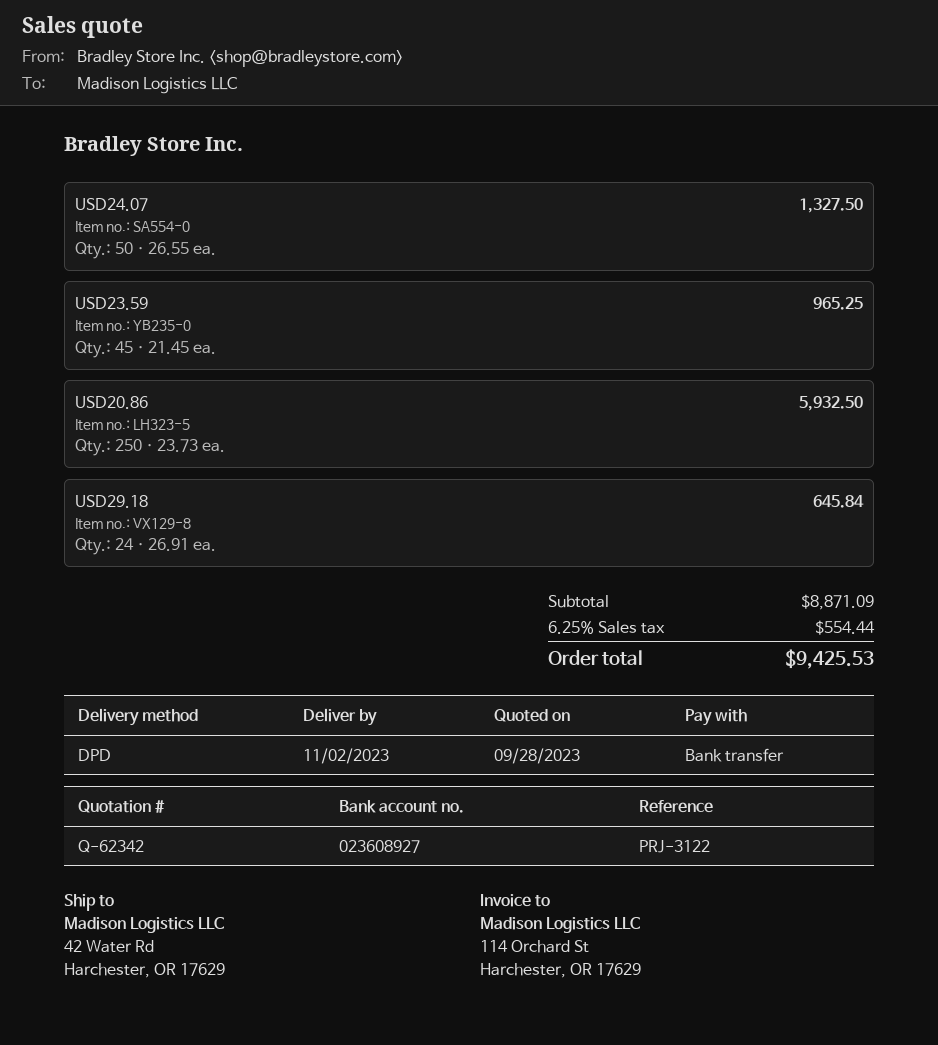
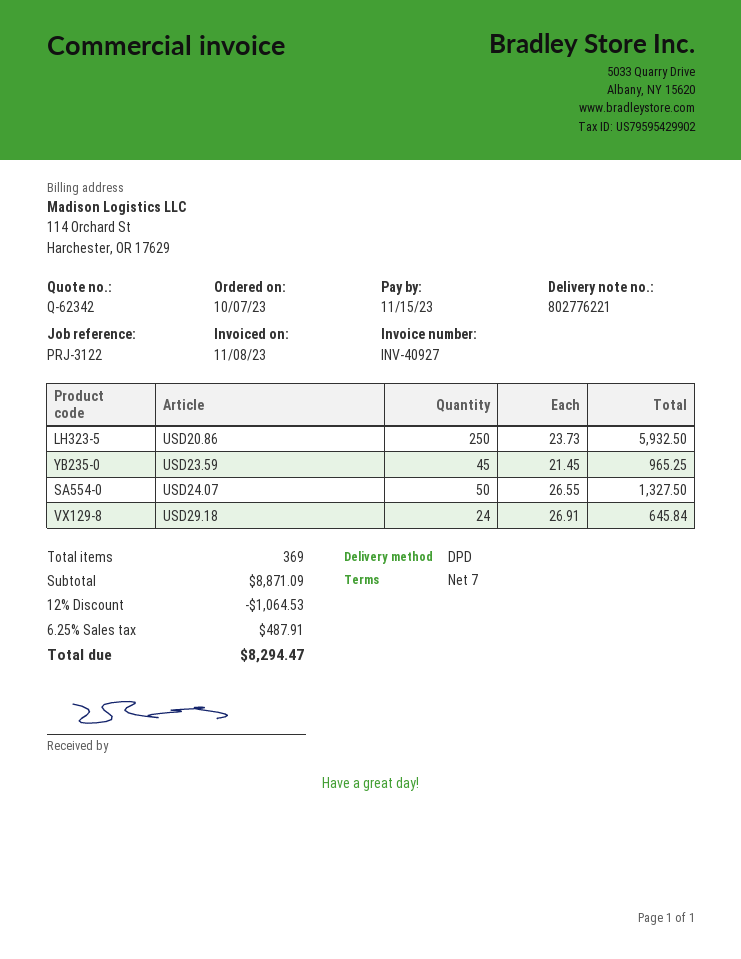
discount: none -> 12% = 1064.53
tax: 6.25% = 554.44 -> 6.25% = 487.91
total: 9425.53 -> 8294.47

